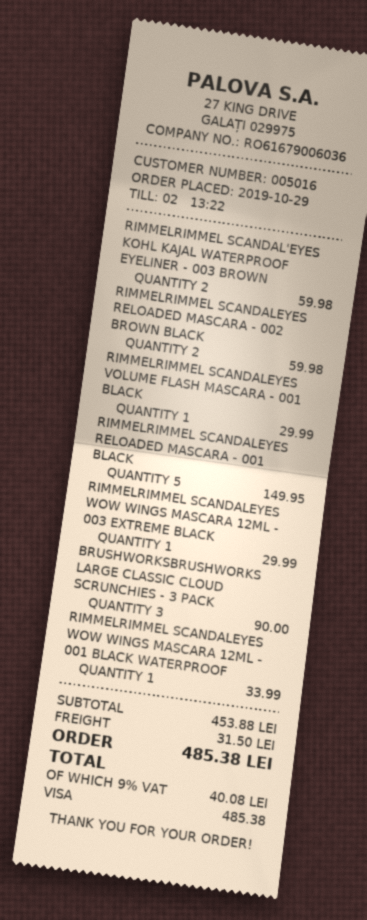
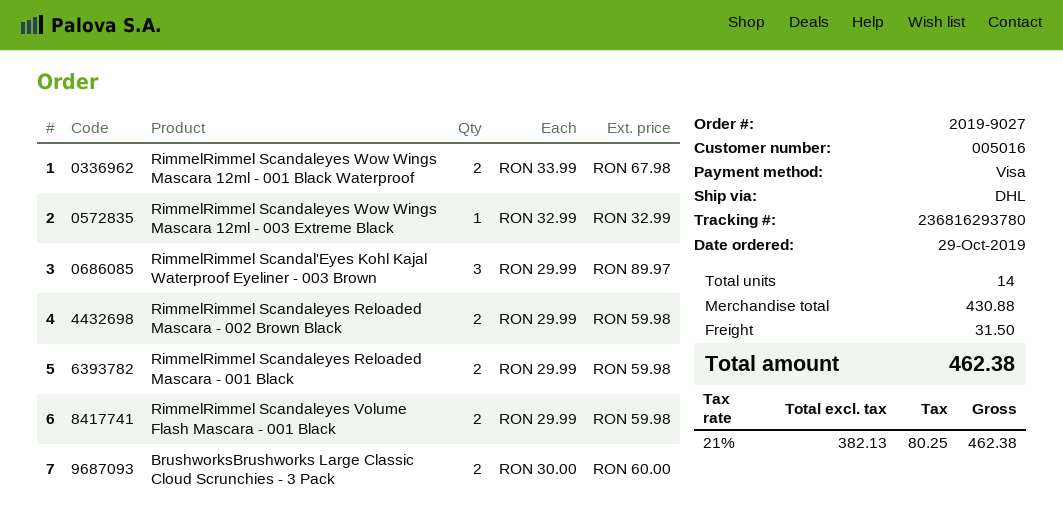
RIMMELRIMMEL SCANDAL'EYES KOHL KAJAL WATERPROOF EYELINER - 003 BROWN: 2 for 59.98 -> 3 for 89.97
RIMMELRIMMEL SCANDALEYES VOLUME FLASH MASCARA - 001 BLACK: 1 for 29.99 -> 2 for 59.98
RIMMELRIMMEL SCANDALEYES RELOADED MASCARA - 001 BLACK: 5 for 149.95 -> 2 for 59.98
RIMMELRIMMEL SCANDALEYES WOW WINGS MASCARA 12ML - 003 EXTREME BLACK: 1 for 29.99 -> 1 for 32.99
BRUSHWORKSBRUSHWORKS LARGE CLASSIC CLOUD SCRUNCHIES - 3 PACK: 3 for 90.00 -> 2 for 60.00
RIMMELRIMMEL SCANDALEYES WOW WINGS MASCARA 12ML - 001 BLACK WATERPROOF: 1 for 33.99 -> 2 for 67.98
subtotal: 453.88 -> 430.88
tax: 9% = 40.08 -> 21% = 80.25
total: 485.38 -> 462.38

